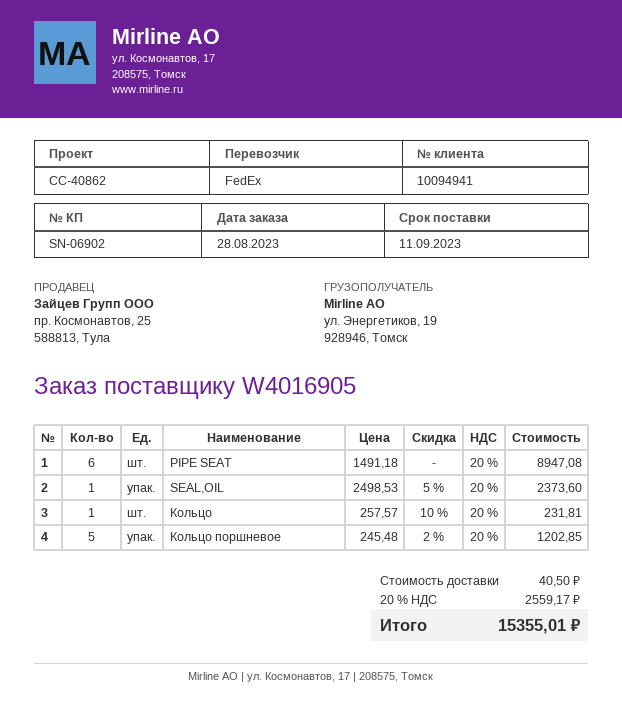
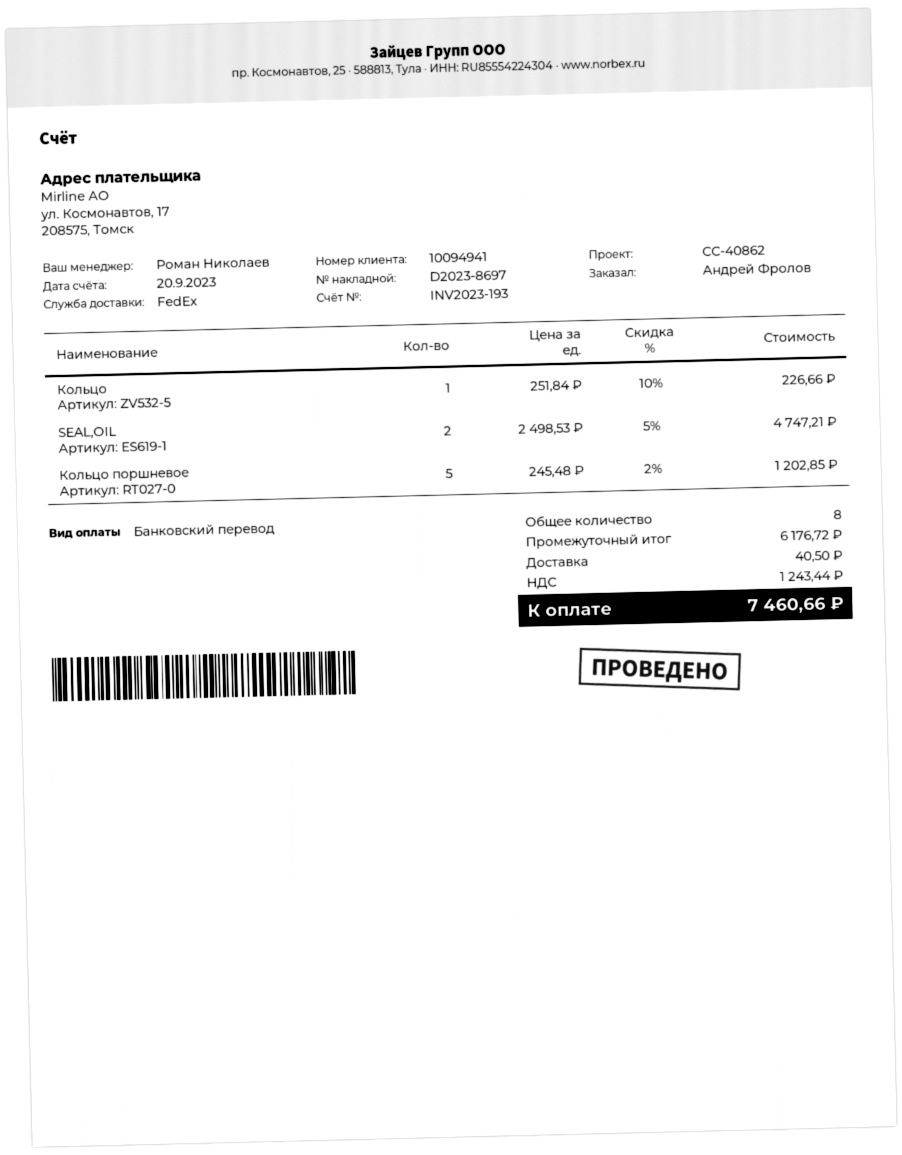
PIPE SEAT: 6 x 1491.18 = 8947.08 -> none
SEAL,OIL: 1 x 2498.53 - 5% = 2373.60 -> 2 x 2498.53 - 5% = 4747.21
Кольцо: 1 x 257.57 - 10% = 231.81 -> 1 x 251.84 - 10% = 226.66
tax: 2559.17 -> 1243.44
total: 15355.01 -> 7460.66

